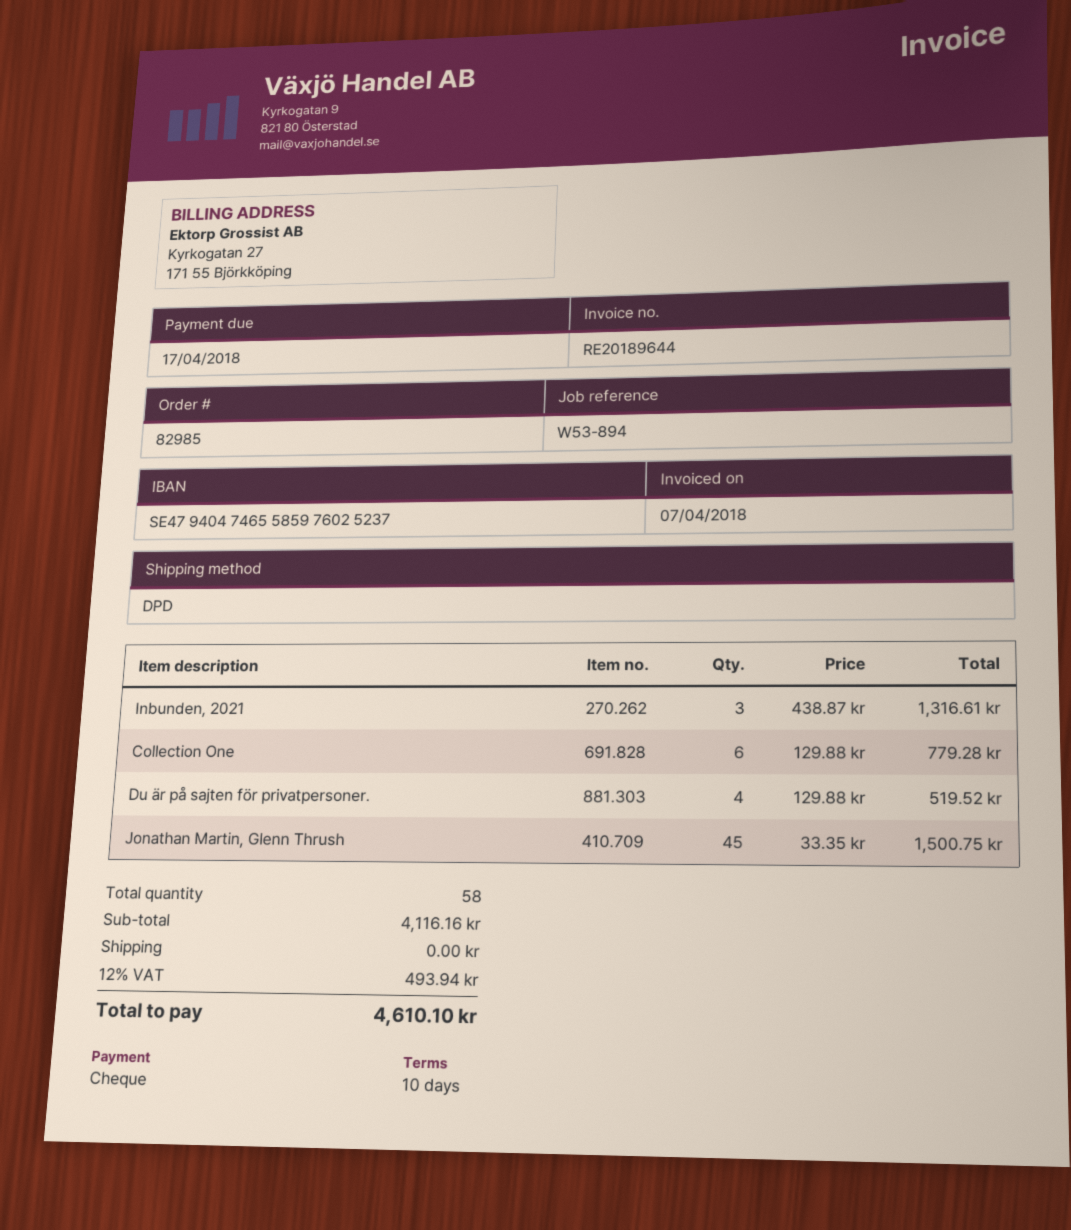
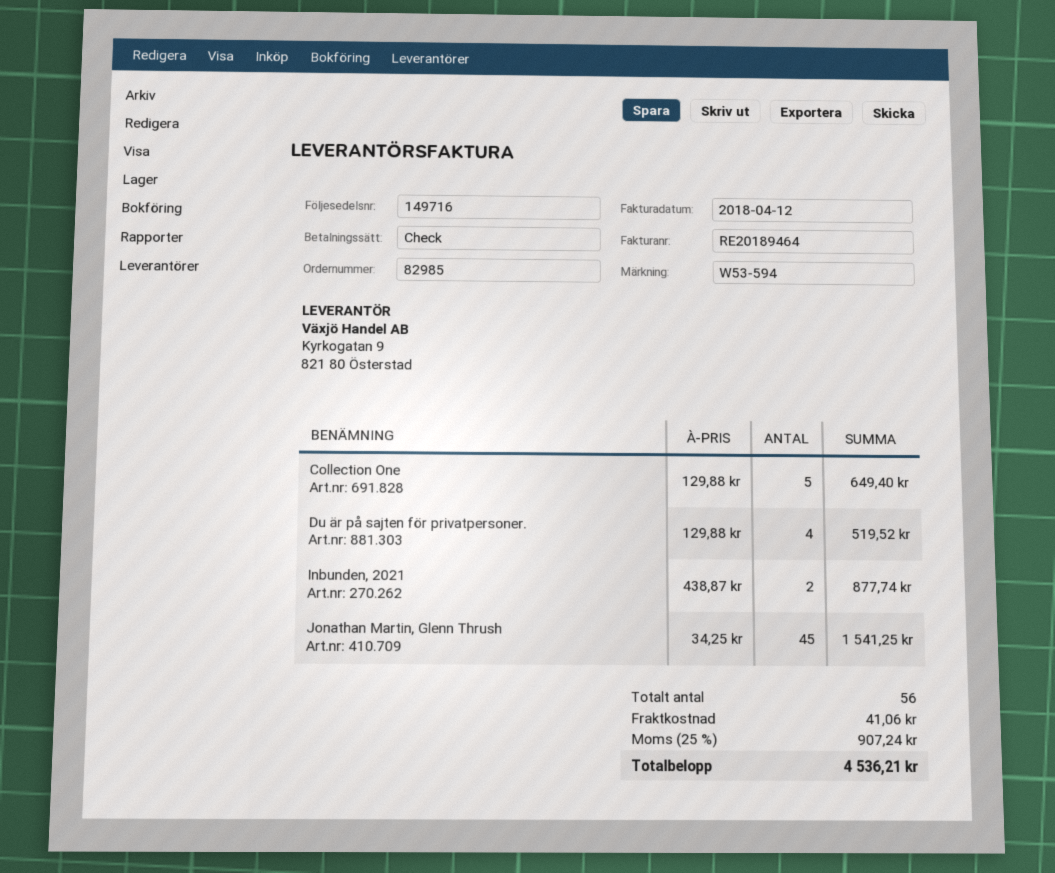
invoice number: RE20189644 -> RE20189464
invoice date: 2018-04-07 -> 2018-04-12
reference: W53-894 -> W53-594
Inbunden, 2021: 3 x 438.87 = 1316.61 -> 2 x 438.87 = 877.74
Collection One: 6 x 129.88 = 779.28 -> 5 x 129.88 = 649.40
Jonathan Martin, Glenn Thrush: 45 x 33.35 = 1500.75 -> 45 x 34.25 = 1541.25
total quantity: 58 -> 56
shipping: 0.00 -> 41.06
tax: 12% = 493.94 -> 25% = 907.24
total: 4610.10 -> 4536.21

